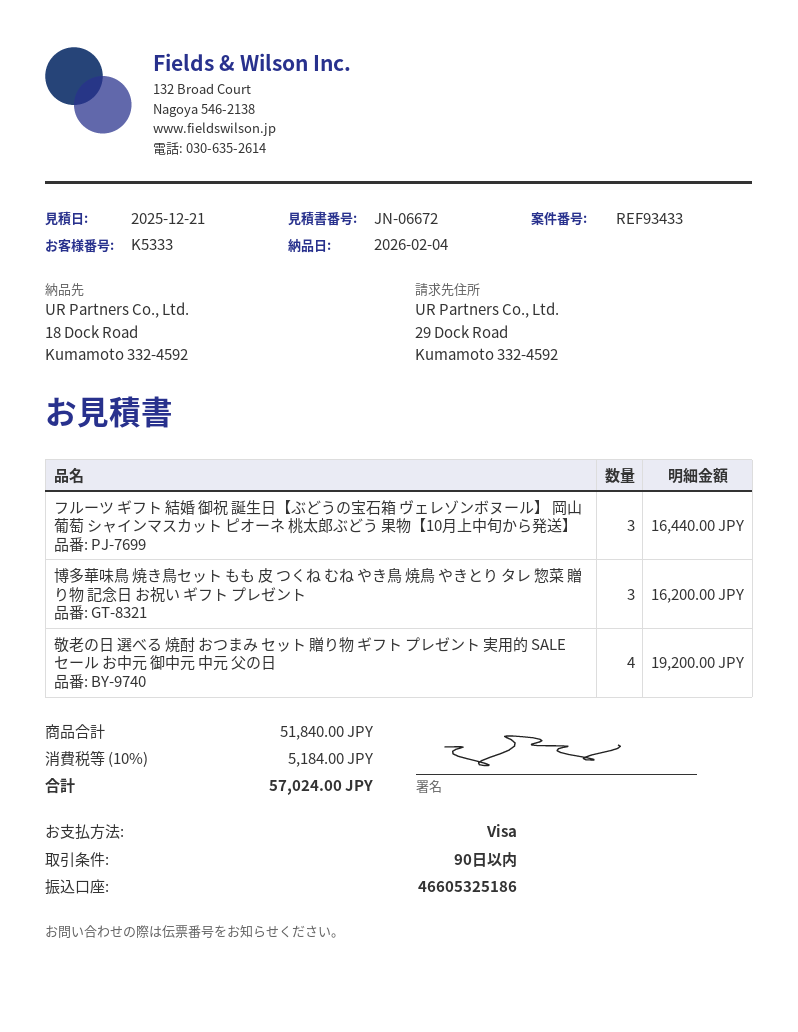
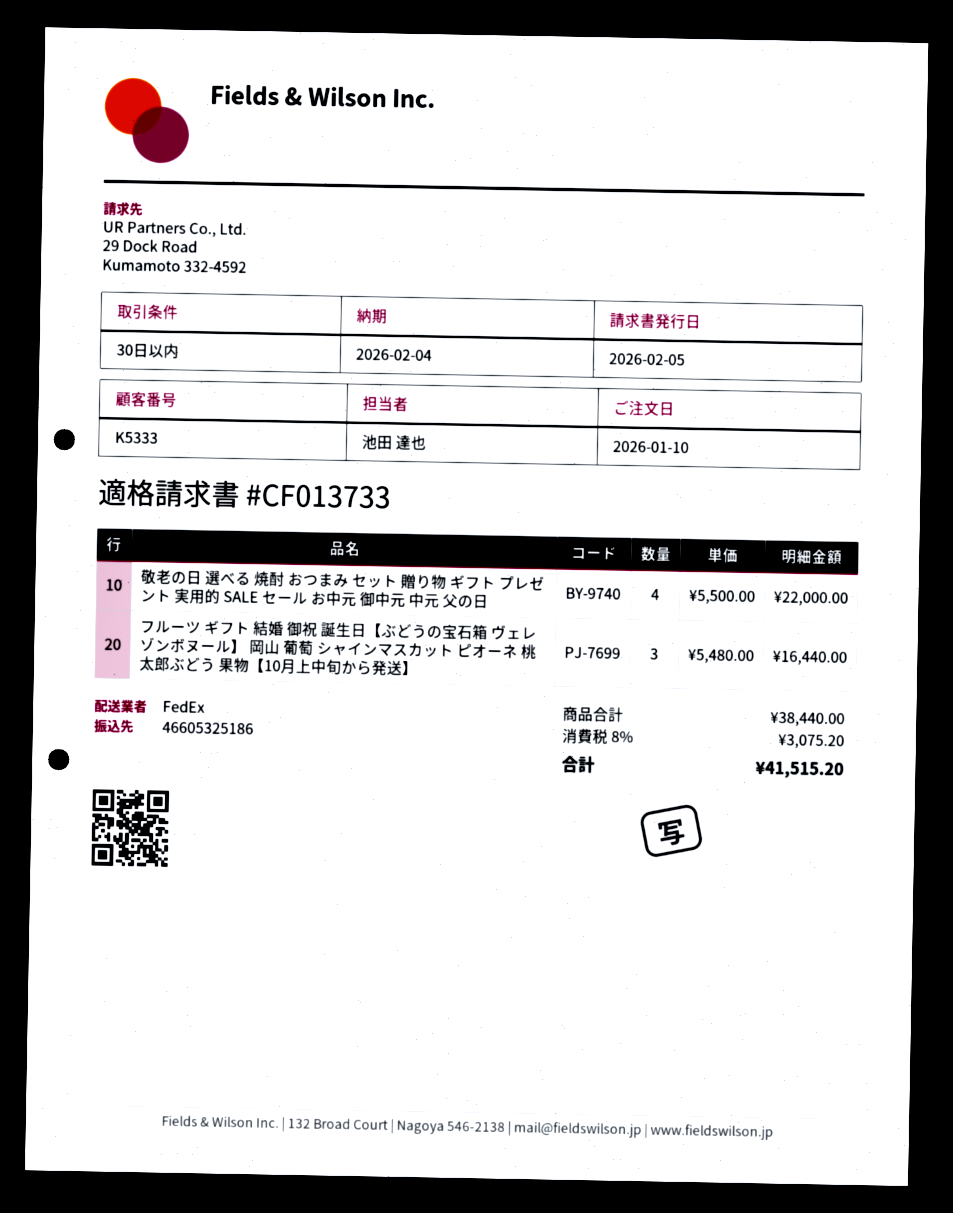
payment terms: 90 days -> 30 days
博多華味鳥 焼き鳥セット もも 皮 つくね むね やき鳥 焼鳥 やきとり タレ 惣菜 贈り物 記念日 お祝い ギフト プレゼント: 3 for 16200.00 -> none
敬老の日 選べる 焼酎 おつまみ セット 贈り物 ギフト プレゼント 実用的 SALE セール お中元 御中元 中元 父の日: 4 for 19200.00 -> 4 for 22000.00
subtotal: 51840.00 -> 38440.00
tax: 10% = 5184.00 -> 8% = 3075.20
total: 57024.00 -> 41515.20

